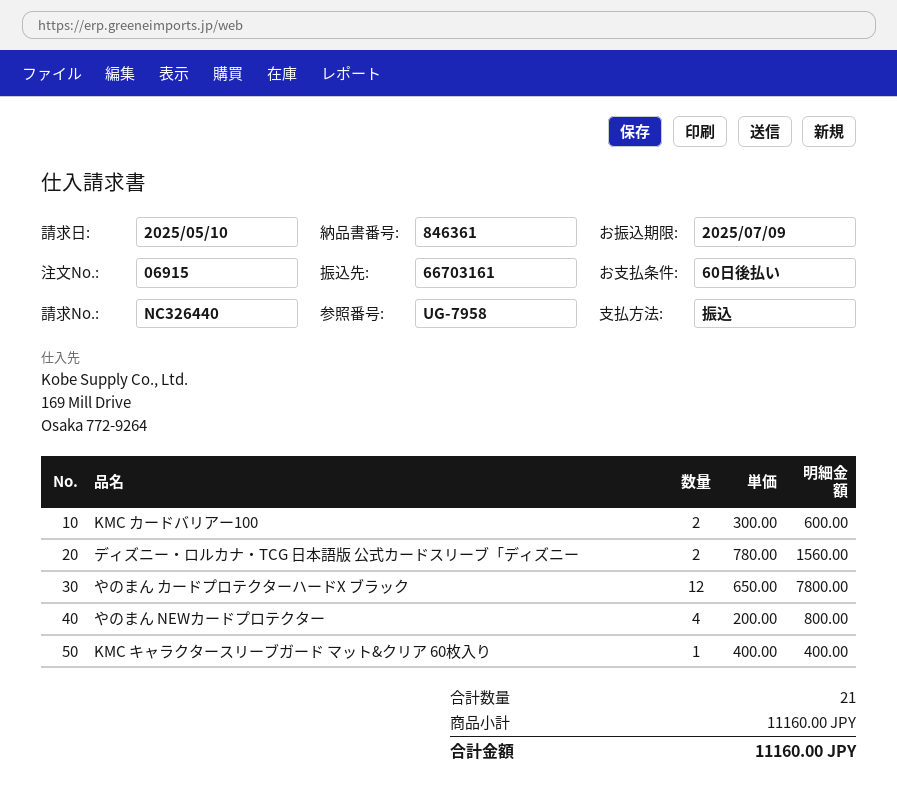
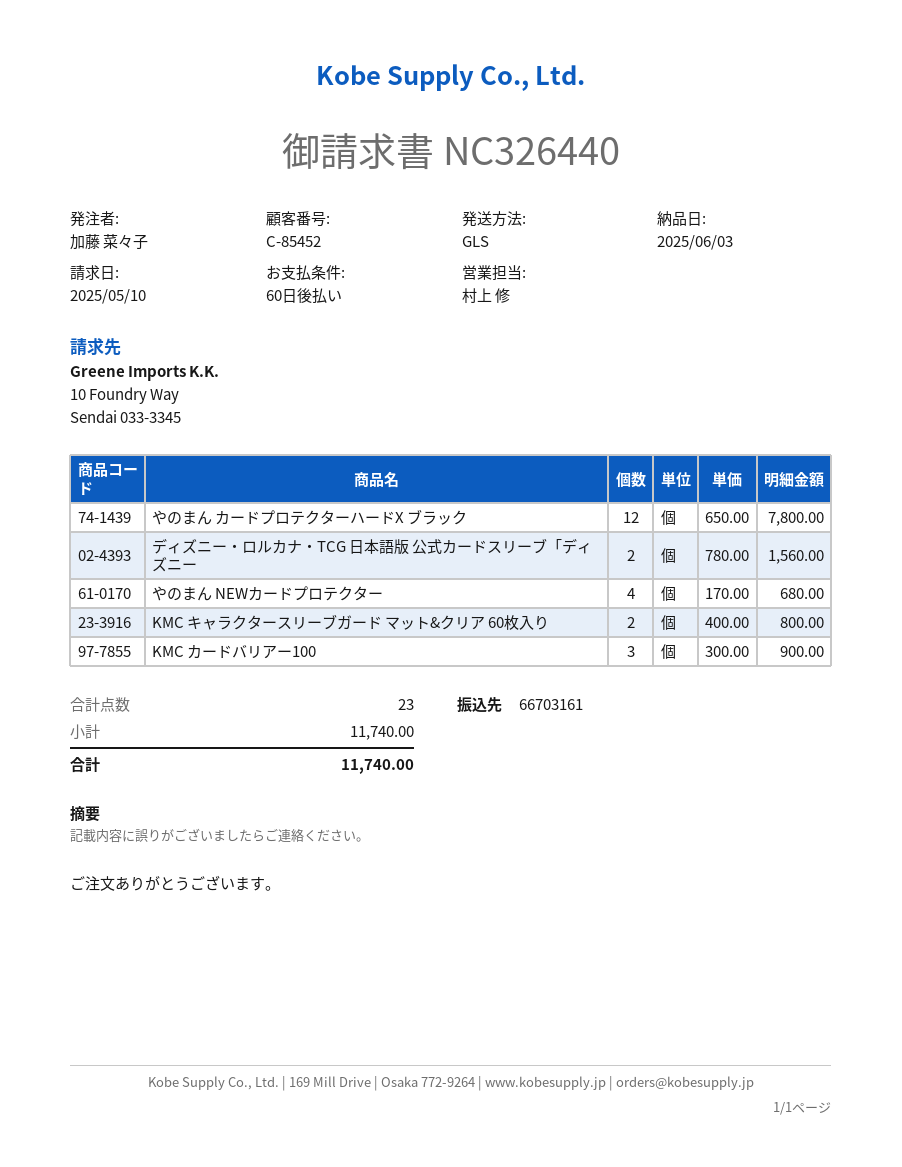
KMC カードバリアー100: 2 x 300.00 = 600.00 -> 3 x 300.00 = 900.00
やのまん NEWカードプロテクター: 4 x 200.00 = 800.00 -> 4 x 170.00 = 680.00
KMC キャラクタースリーブガード マット&クリア 60枚入り: 1 x 400.00 = 400.00 -> 2 x 400.00 = 800.00
total quantity: 21 -> 23
subtotal: 11160.00 -> 11740.00
total: 11160.00 -> 11740.00

